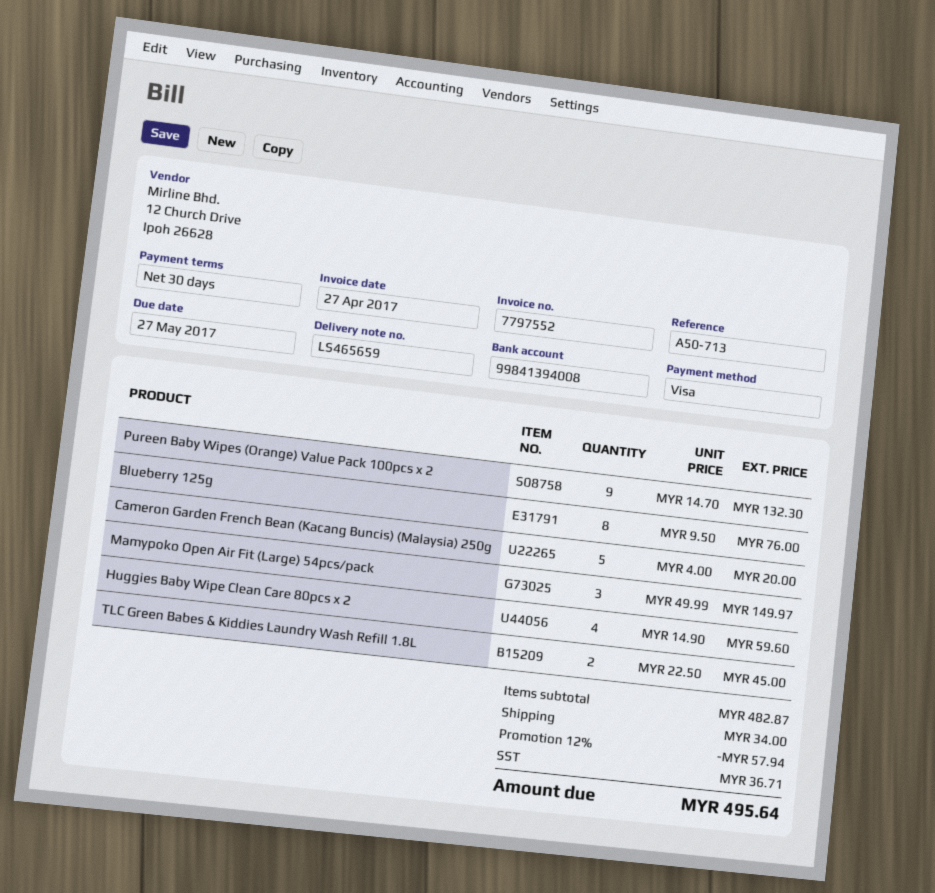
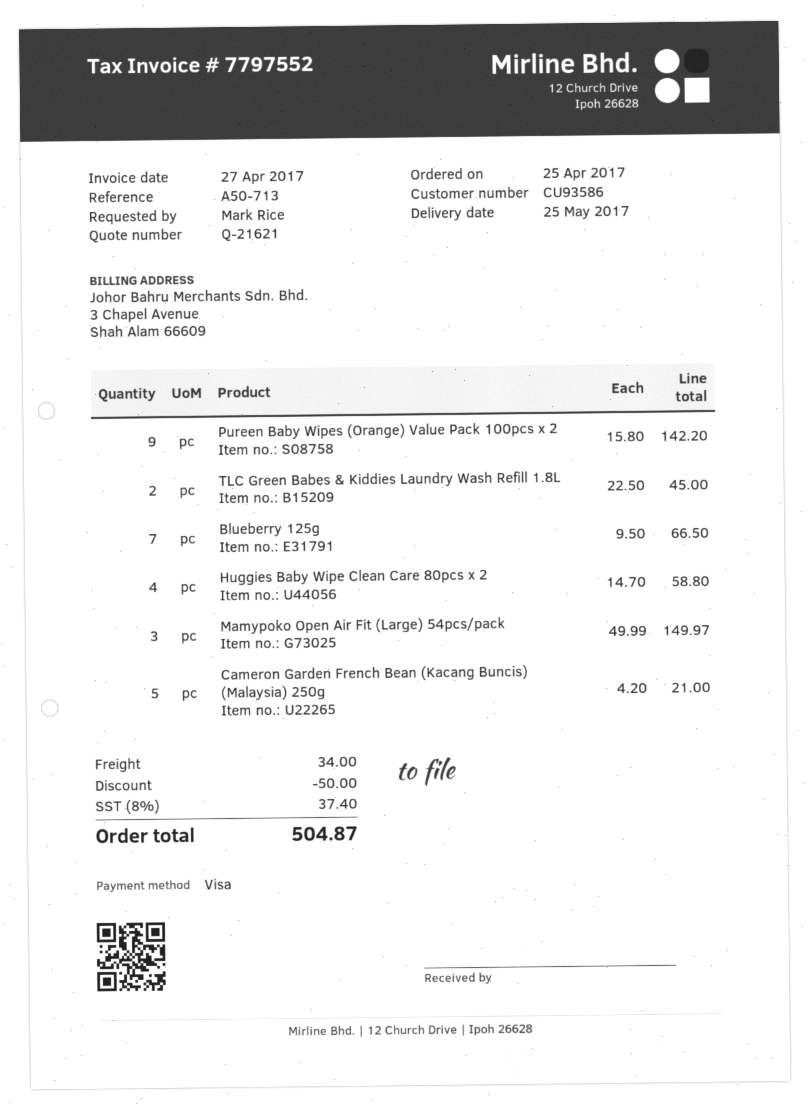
Pureen Baby Wipes (Orange) Value Pack 100pcs x 2: 9 x 14.70 = 132.30 -> 9 x 15.80 = 142.20
Blueberry 125g: 8 x 9.50 = 76.00 -> 7 x 9.50 = 66.50
Cameron Garden French Bean (Kacang Buncis) (Malaysia) 250g: 5 x 4.00 = 20.00 -> 5 x 4.20 = 21.00
Huggies Baby Wipe Clean Care 80pcs x 2: 4 x 14.90 = 59.60 -> 4 x 14.70 = 58.80
discount: 57.94 -> 50.00
tax: 36.71 -> 37.40
total: 495.64 -> 504.87

